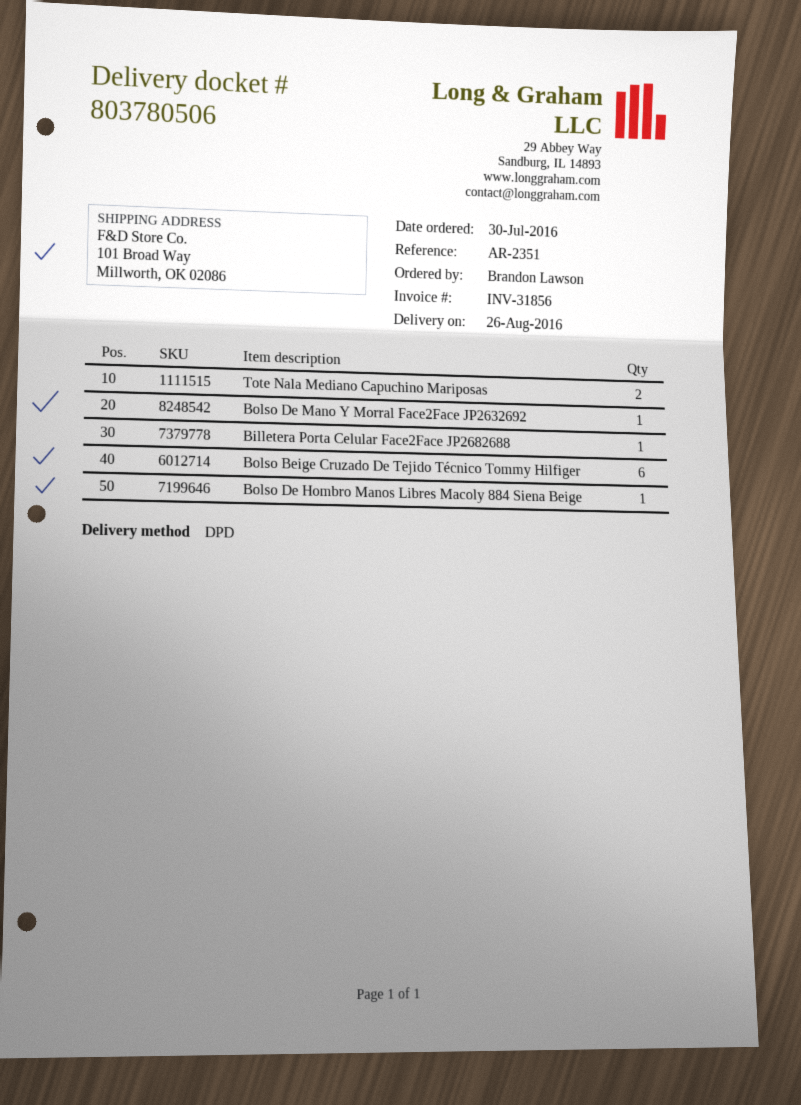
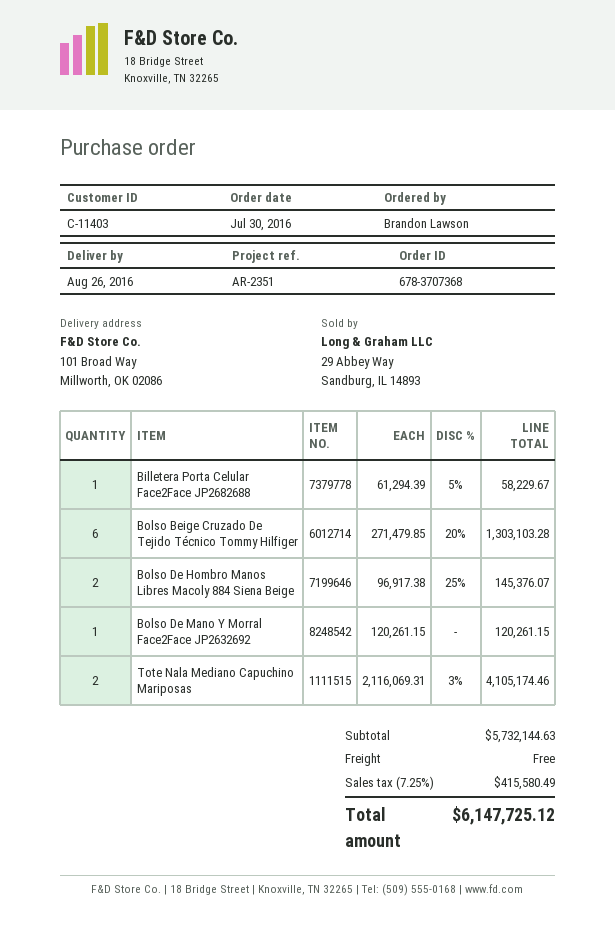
Bolso De Hombro Manos Libres Macoly 884 Siena Beige: 1 -> 2

